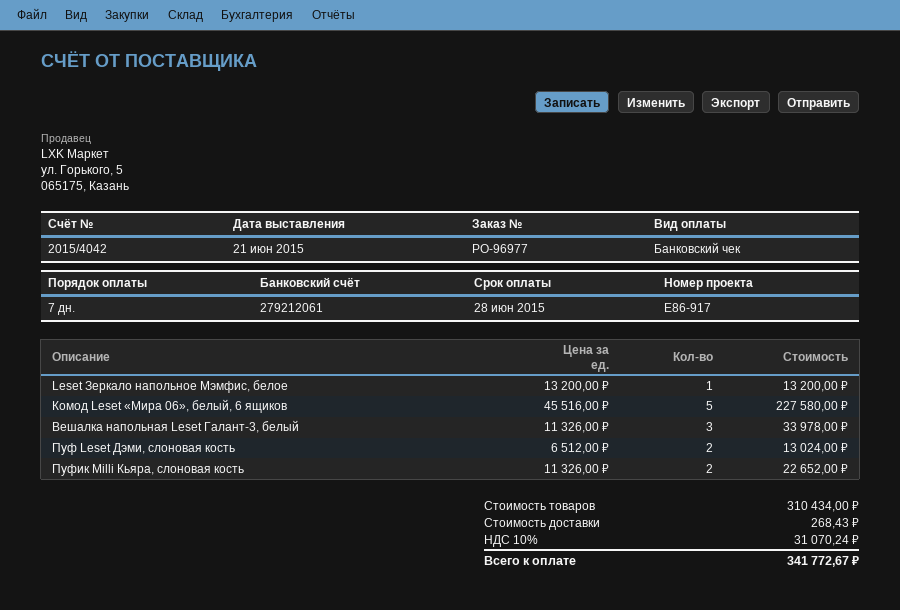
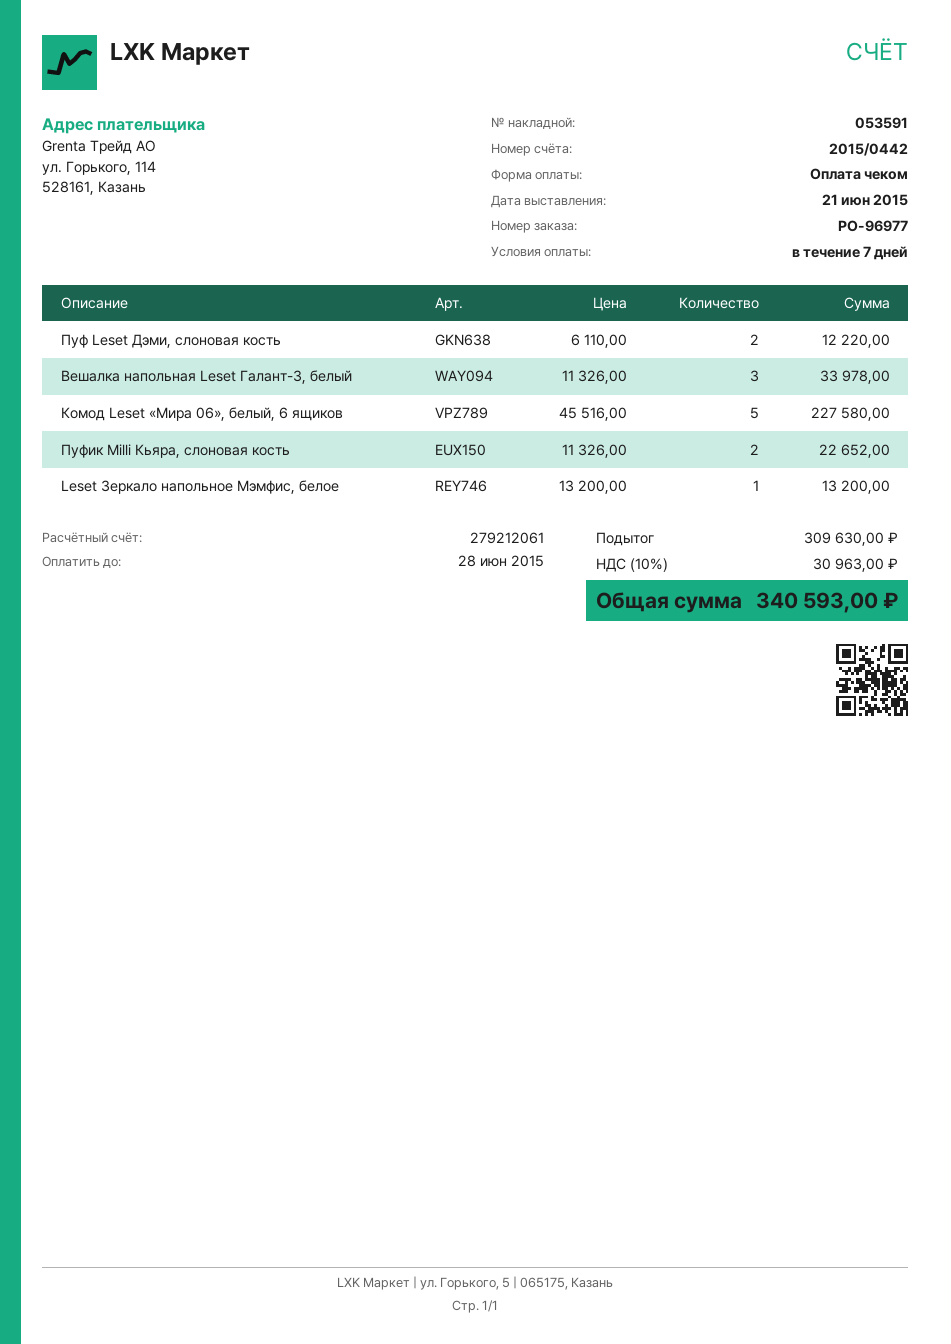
invoice number: 2015/4042 -> 2015/0442
Пуф Leset Дэми, слоновая кость: 2 x 6512.00 = 13024.00 -> 2 x 6110.00 = 12220.00
subtotal: 310434.00 -> 309630.00
shipping: 268.43 -> none
tax: 10% = 31070.24 -> 10% = 30963.00
total: 341772.67 -> 340593.00

